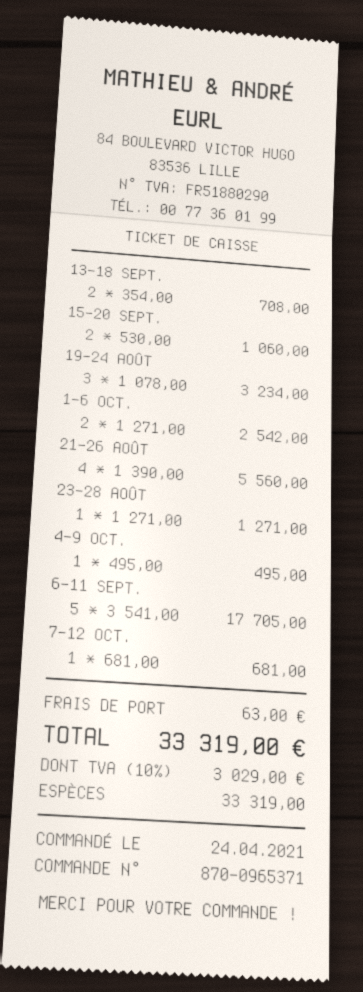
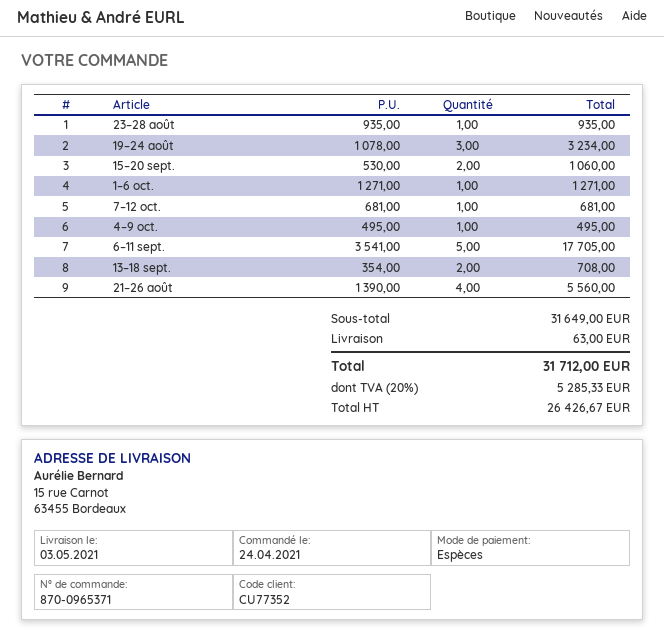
1–6 OCT.: 2 x 1271.00 = 2542.00 -> 1 x 1271.00 = 1271.00
23–28 AOÛT: 1 x 1271.00 = 1271.00 -> 1 x 935.00 = 935.00
tax: 10% = 3029.00 -> 20% = 5285.33
total: 33319.00 -> 31712.00

